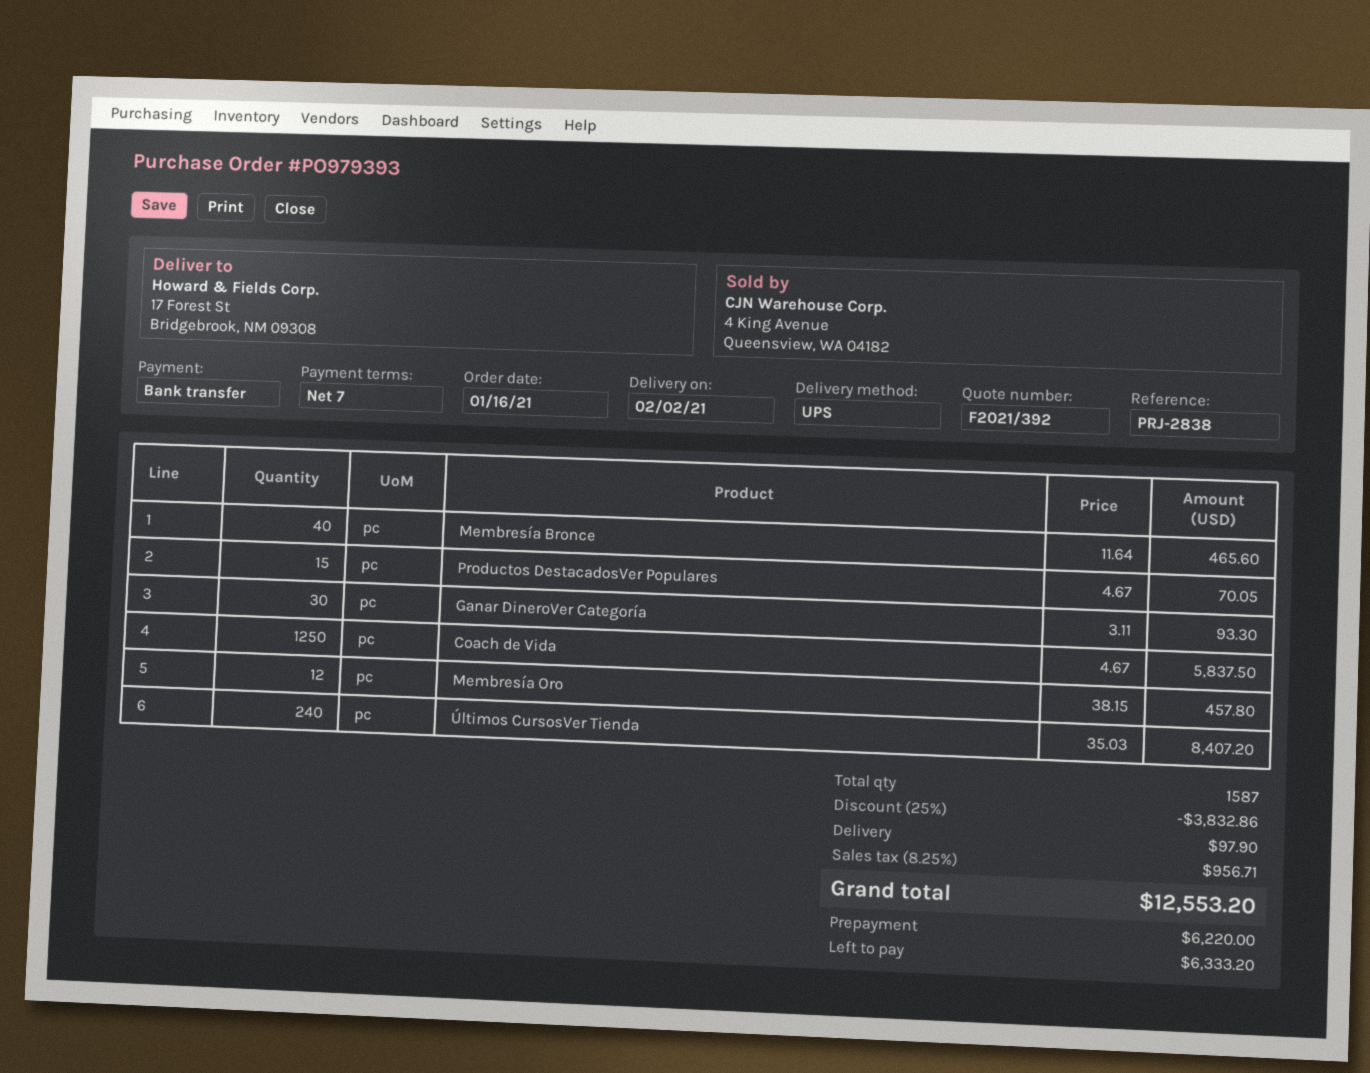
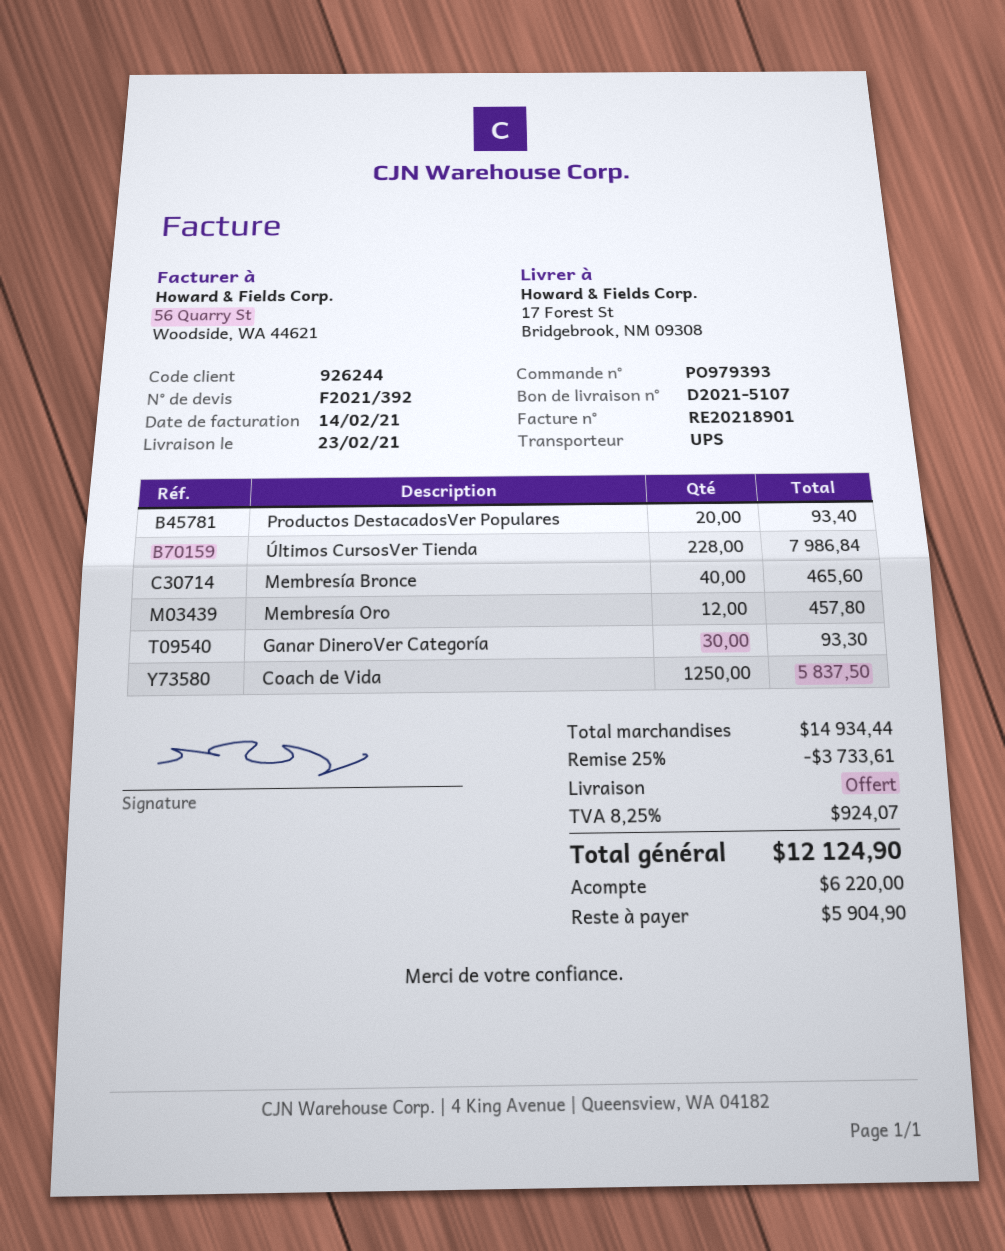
delivery date: 2021-02-02 -> 2021-02-23
Productos DestacadosVer Populares: 15 for 70.05 -> 20 for 93.40
Últimos CursosVer Tienda: 240 for 8407.20 -> 228 for 7986.84
discount: 25% = 3832.86 -> 25% = 3733.61
shipping: 97.90 -> 0.00
tax: 8.25% = 956.71 -> 8.25% = 924.07
total: 12553.20 -> 12124.90
balance: 6333.20 -> 5904.90

